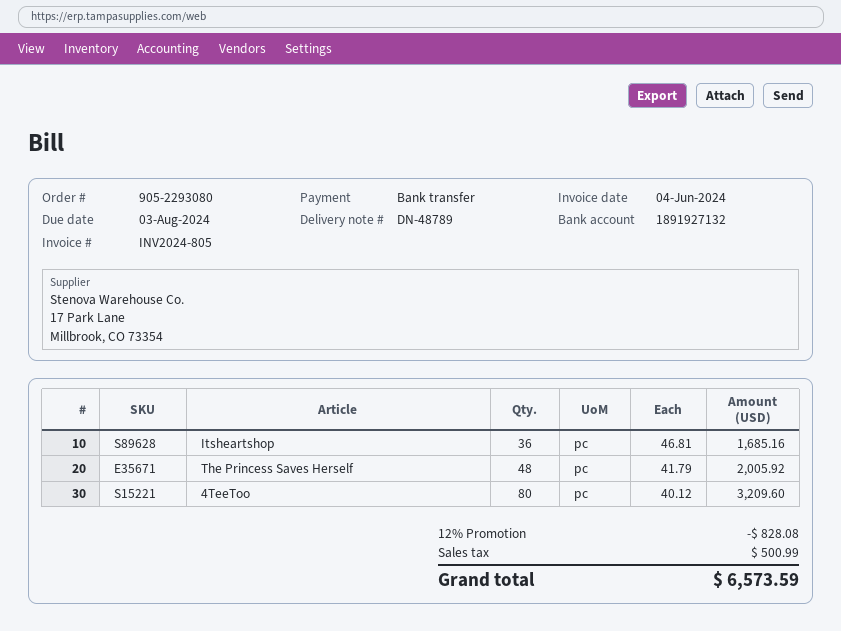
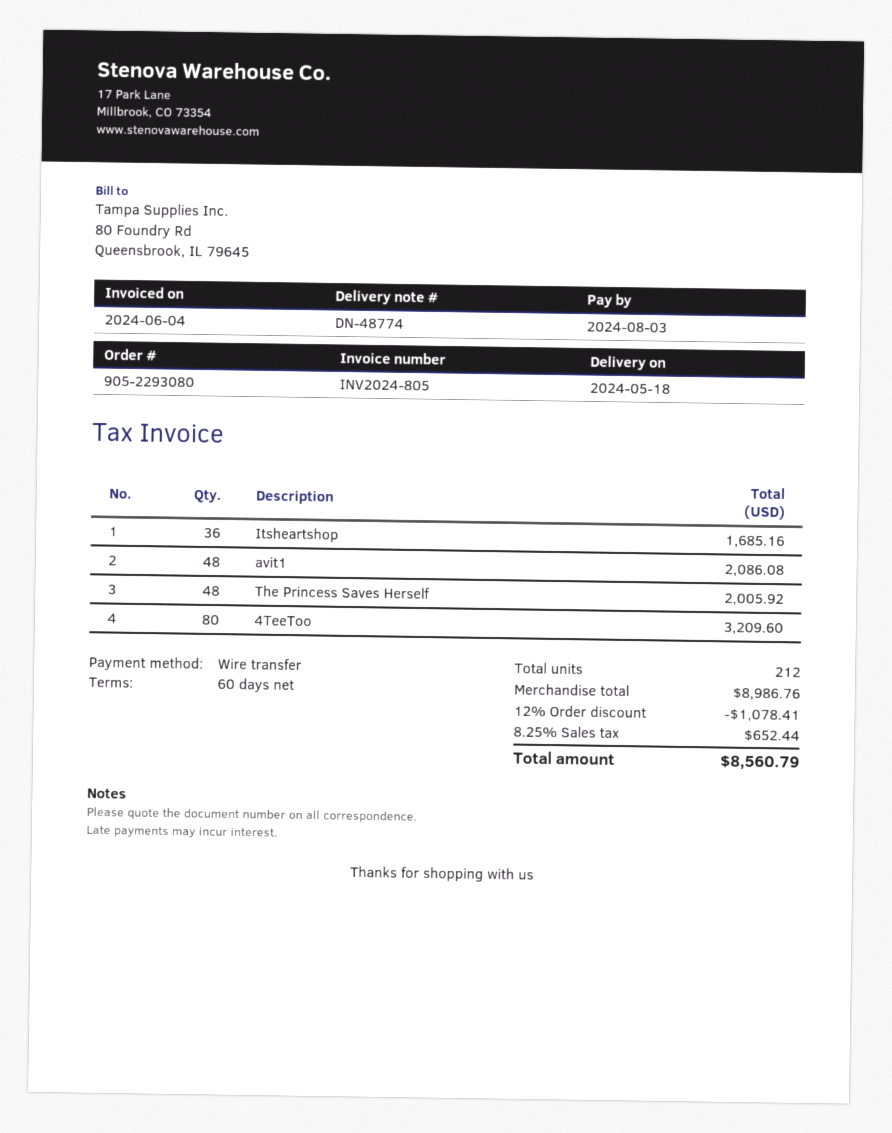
delivery note number: DN-48789 -> DN-48774
avit1: none -> 48 for 2086.08
discount: 12% = 828.08 -> 12% = 1078.41
tax: 500.99 -> 652.44
total: 6573.59 -> 8560.79

